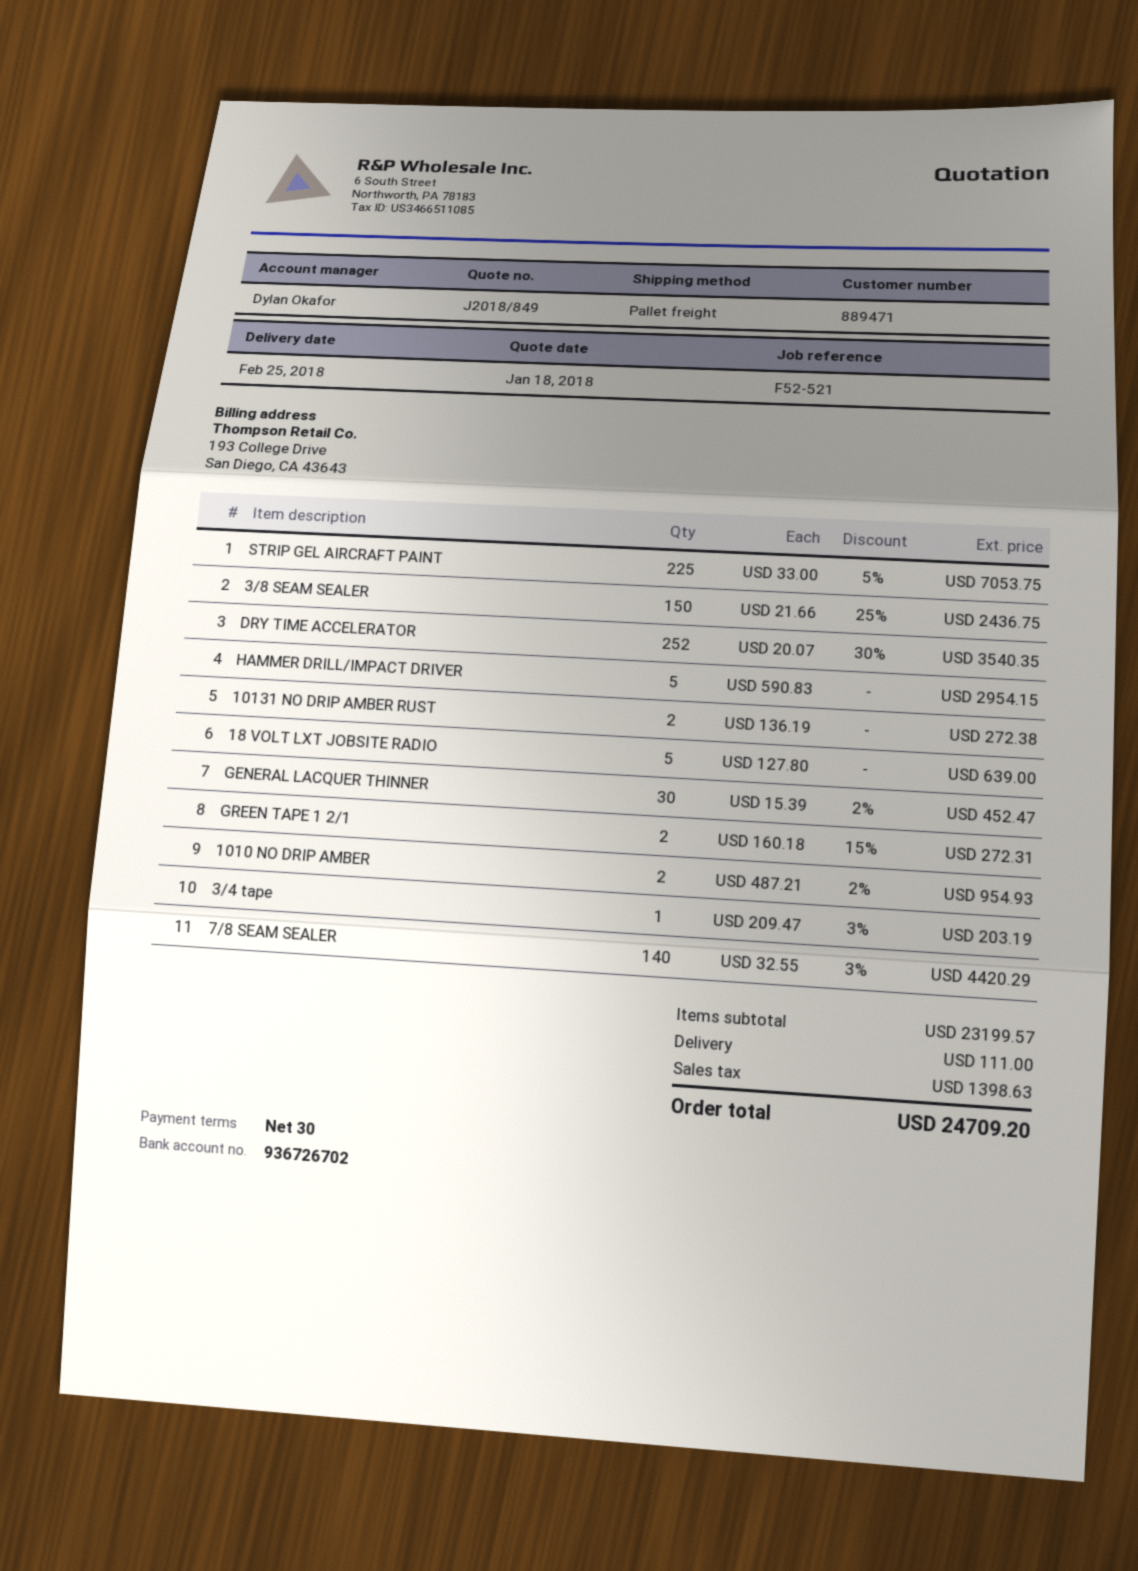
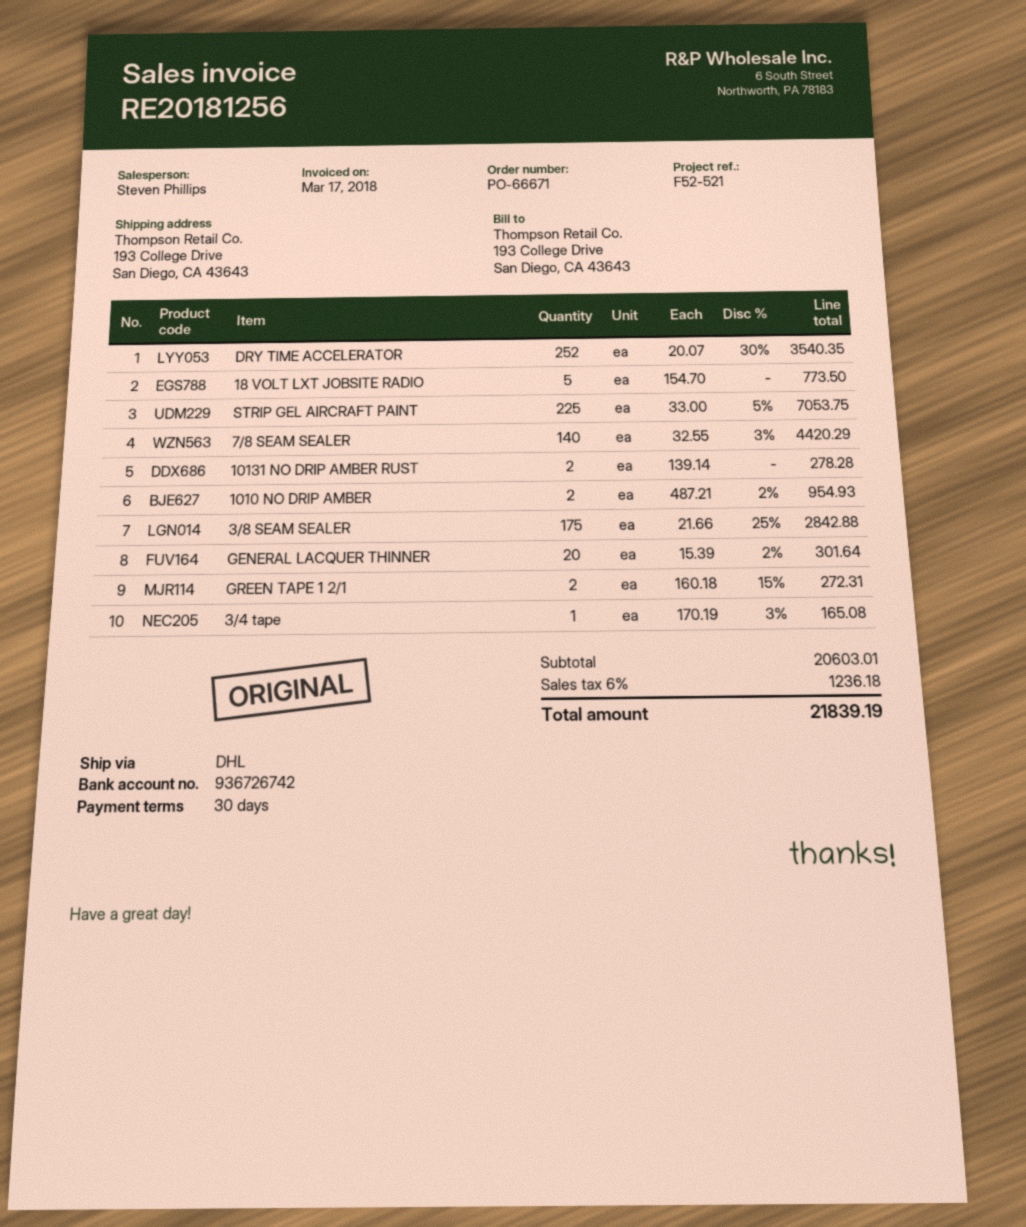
sales rep: Dylan Okafor -> Steven Phillips
bank account: 936726702 -> 936726742
shipping method: pallet freight -> DHL
3/8 SEAM SEALER: 150 x 21.66 - 25% = 2436.75 -> 175 x 21.66 - 25% = 2842.88
HAMMER DRILL/IMPACT DRIVER: 5 x 590.83 = 2954.15 -> none
10131 NO DRIP AMBER RUST: 2 x 136.19 = 272.38 -> 2 x 139.14 = 278.28
18 VOLT LXT JOBSITE RADIO: 5 x 127.80 = 639.00 -> 5 x 154.70 = 773.50
GENERAL LACQUER THINNER: 30 x 15.39 - 2% = 452.47 -> 20 x 15.39 - 2% = 301.64
3/4 tape: 1 x 209.47 - 3% = 203.19 -> 1 x 170.19 - 3% = 165.08
subtotal: 23199.57 -> 20603.01
shipping: 111.00 -> none
tax: 1398.63 -> 1236.18
total: 24709.20 -> 21839.19

